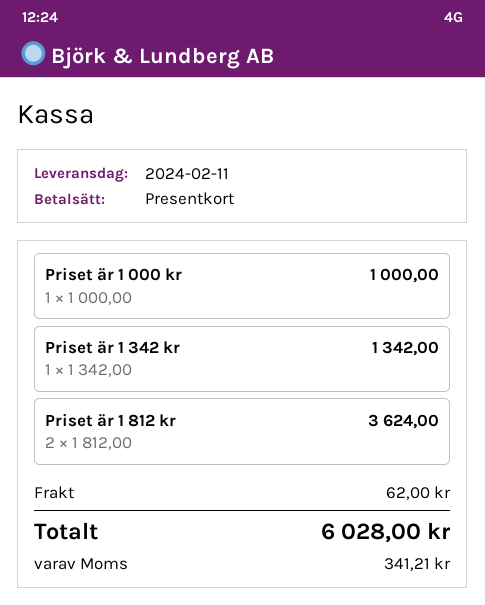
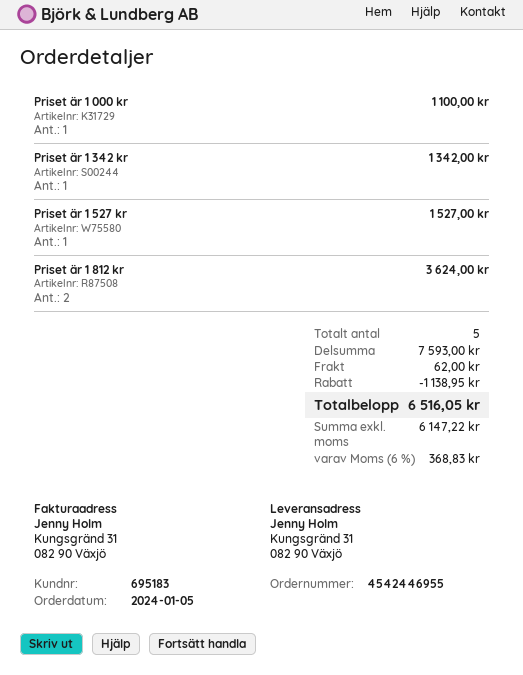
Priset är 1 000 kr: 1 for 1000.00 -> 1 for 1100.00
Priset är 1 527 kr: none -> 1 for 1527.00
discount: none -> 1138.95
tax: 341.21 -> 368.83
total: 6028.00 -> 6516.05

